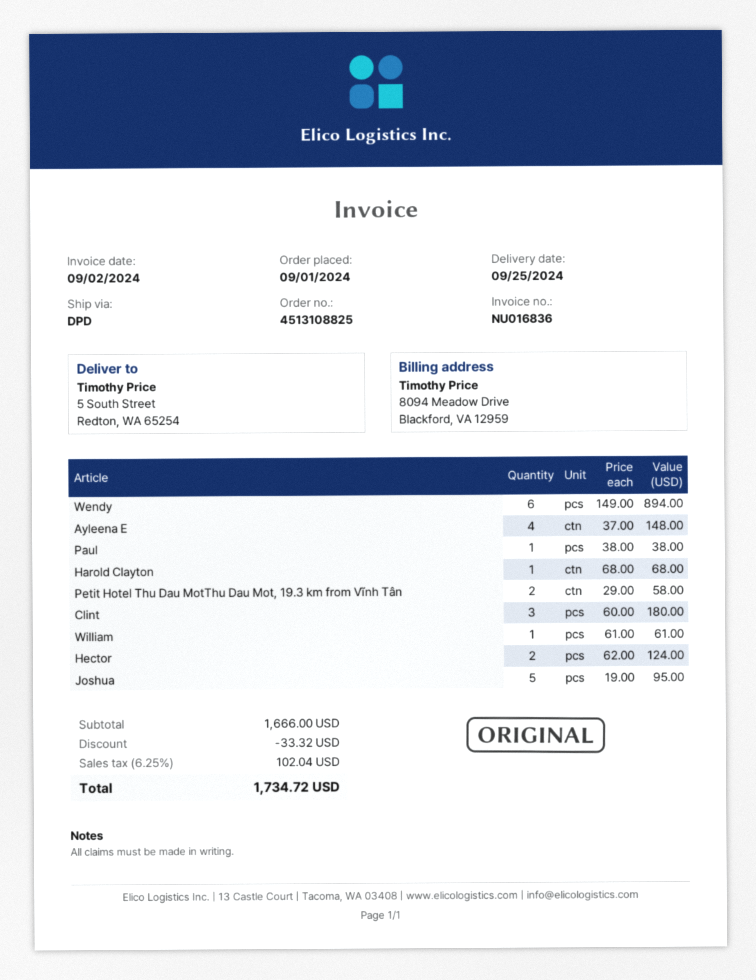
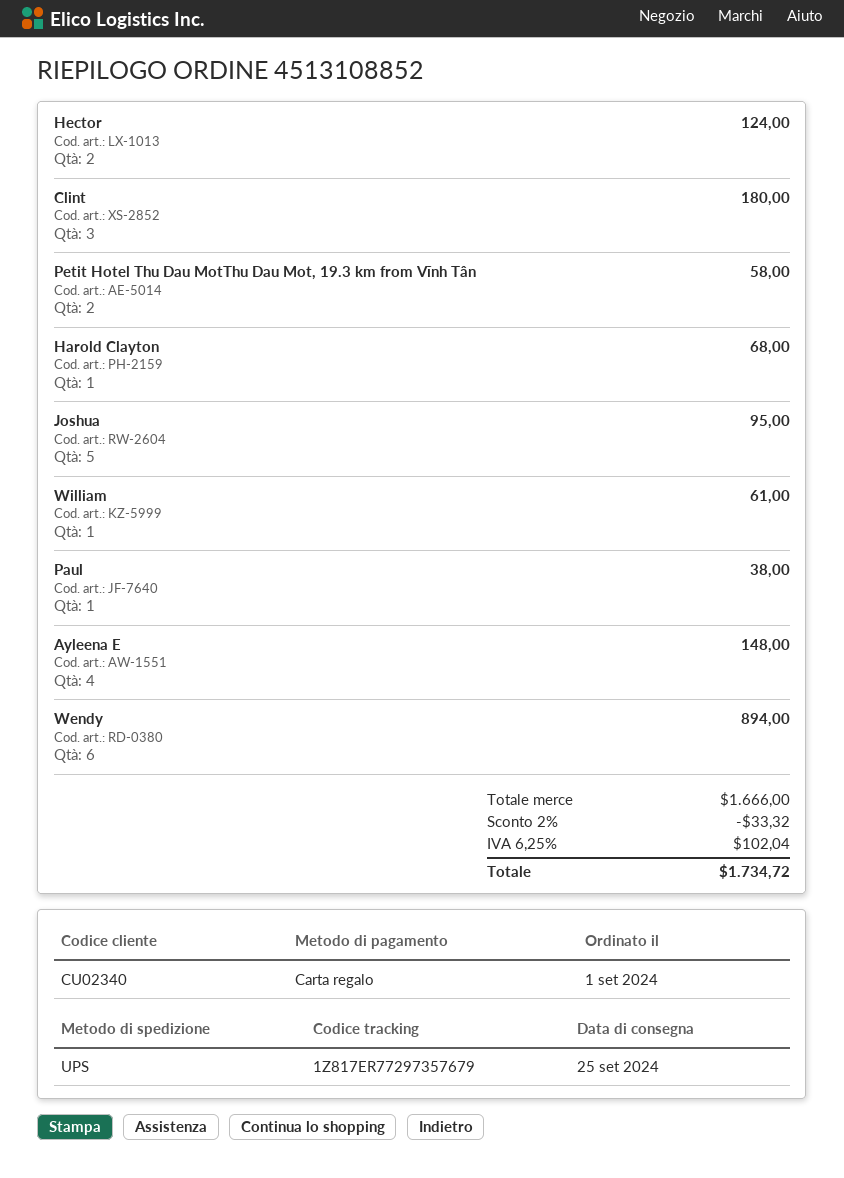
order number: 4513108825 -> 4513108852
shipping method: DPD -> UPS

